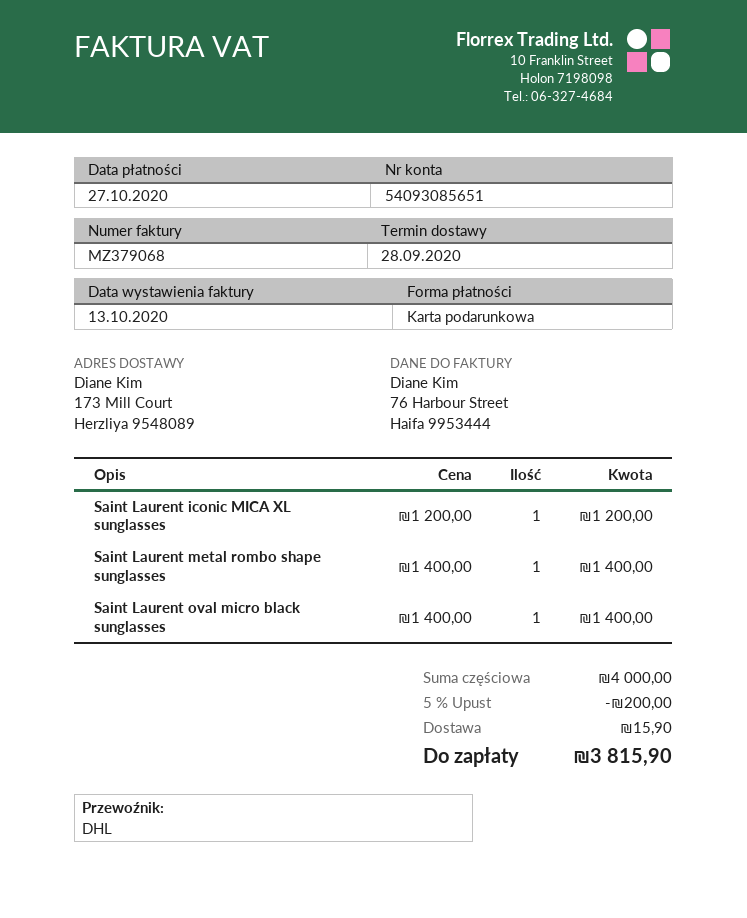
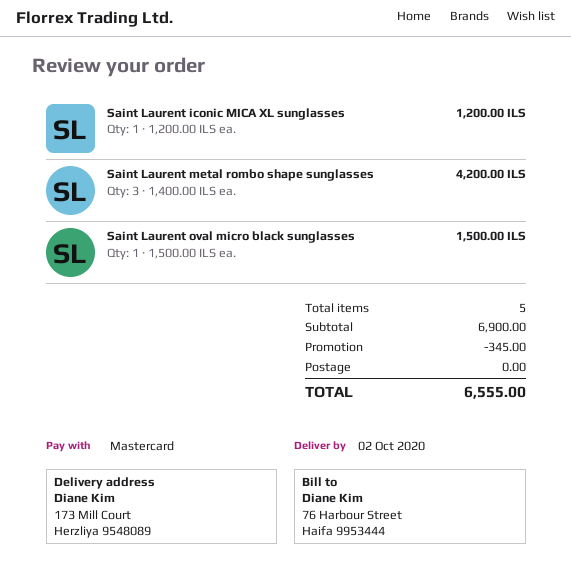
delivery date: 2020-09-28 -> 2020-10-02
payment method: gift card -> Mastercard
Saint Laurent metal rombo shape sunglasses: 1 x 1400.00 = 1400.00 -> 3 x 1400.00 = 4200.00
Saint Laurent oval micro black sunglasses: 1 x 1400.00 = 1400.00 -> 1 x 1500.00 = 1500.00
subtotal: 4000.00 -> 6900.00
discount: 200.00 -> 345.00
shipping: 15.90 -> 0.00
total: 3815.90 -> 6555.00

